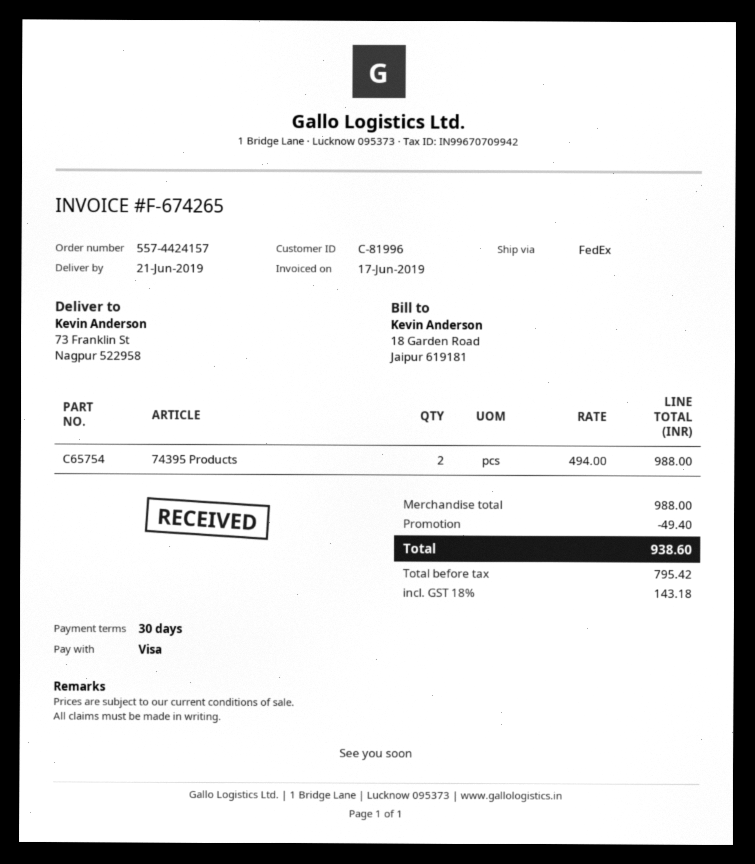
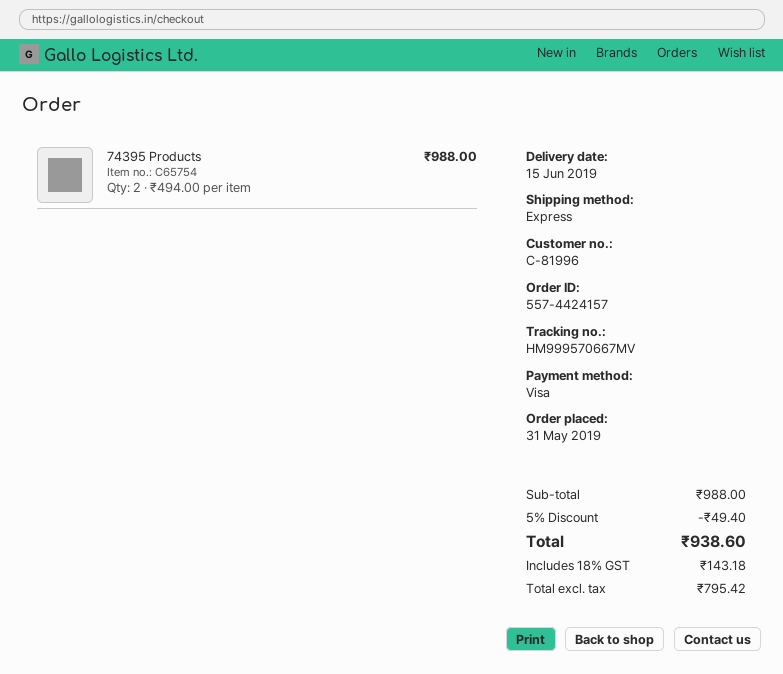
delivery date: 2019-06-21 -> 2019-06-15
shipping method: FedEx -> express

